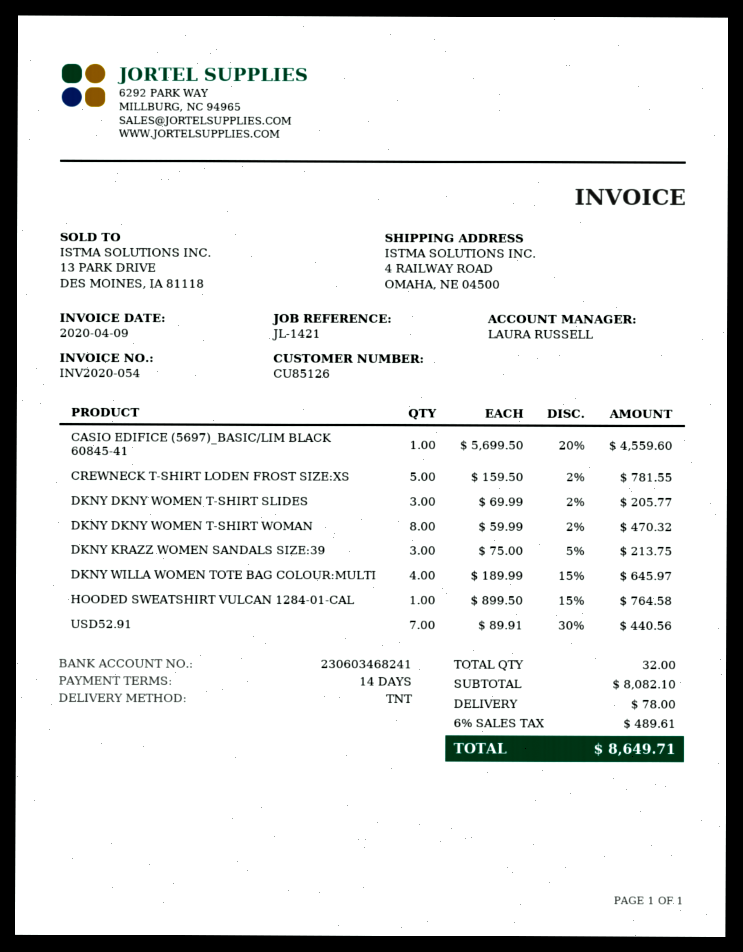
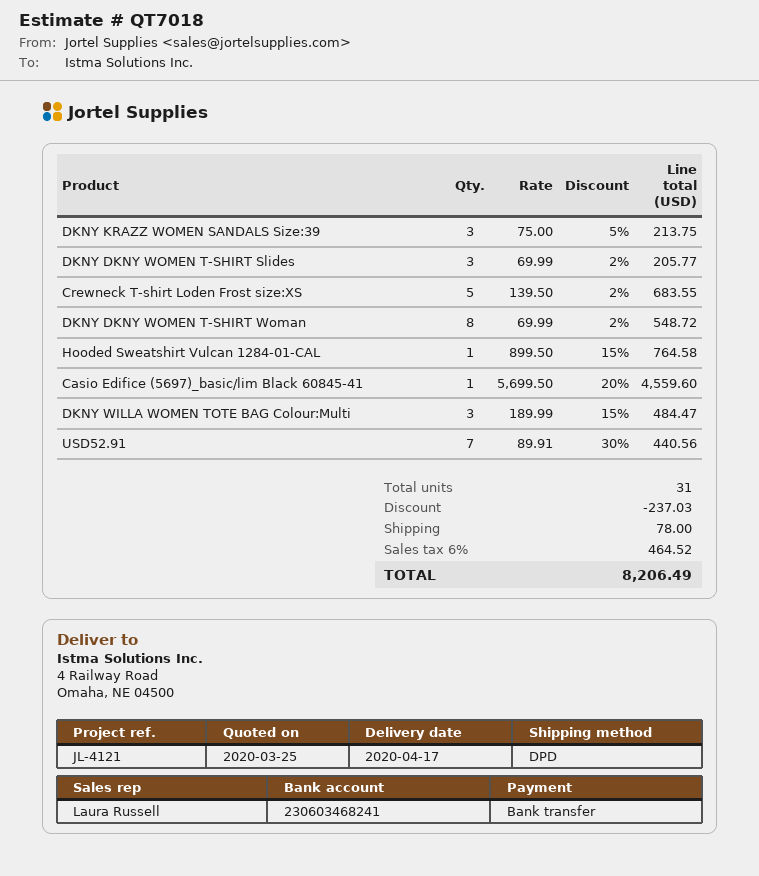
reference: JL-1421 -> JL-4121
shipping method: TNT -> DPD
CREWNECK T-SHIRT LODEN FROST SIZE:XS: 5 x 159.50 - 2% = 781.55 -> 5 x 139.50 - 2% = 683.55
DKNY DKNY WOMEN T-SHIRT WOMAN: 8 x 59.99 - 2% = 470.32 -> 8 x 69.99 - 2% = 548.72
DKNY WILLA WOMEN TOTE BAG COLOUR:MULTI: 4 x 189.99 - 15% = 645.97 -> 3 x 189.99 - 15% = 484.47
total quantity: 32 -> 31
discount: none -> 237.03
tax: 6% = 489.61 -> 6% = 464.52
total: 8649.71 -> 8206.49

